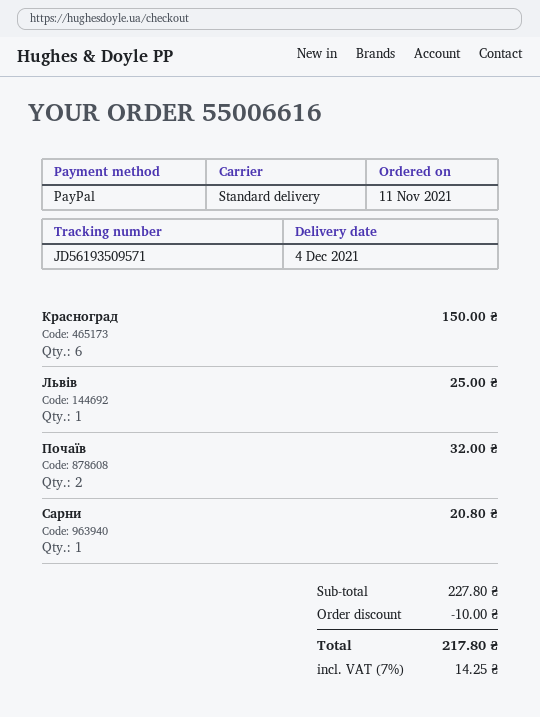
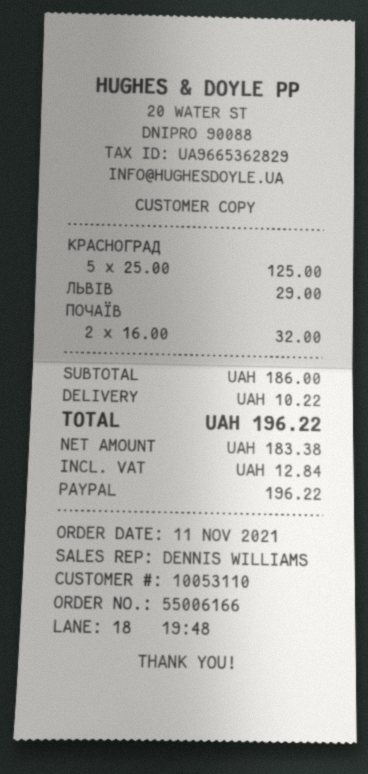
order number: 55006616 -> 55006166
Красноград: 6 for 150.00 -> 5 for 125.00
Львів: 1 for 25.00 -> 1 for 29.00
Сарни: 1 for 20.80 -> none
subtotal: 227.80 -> 186.00
discount: 10.00 -> none
shipping: none -> 10.22
tax: 14.25 -> 12.84
total: 217.80 -> 196.22

